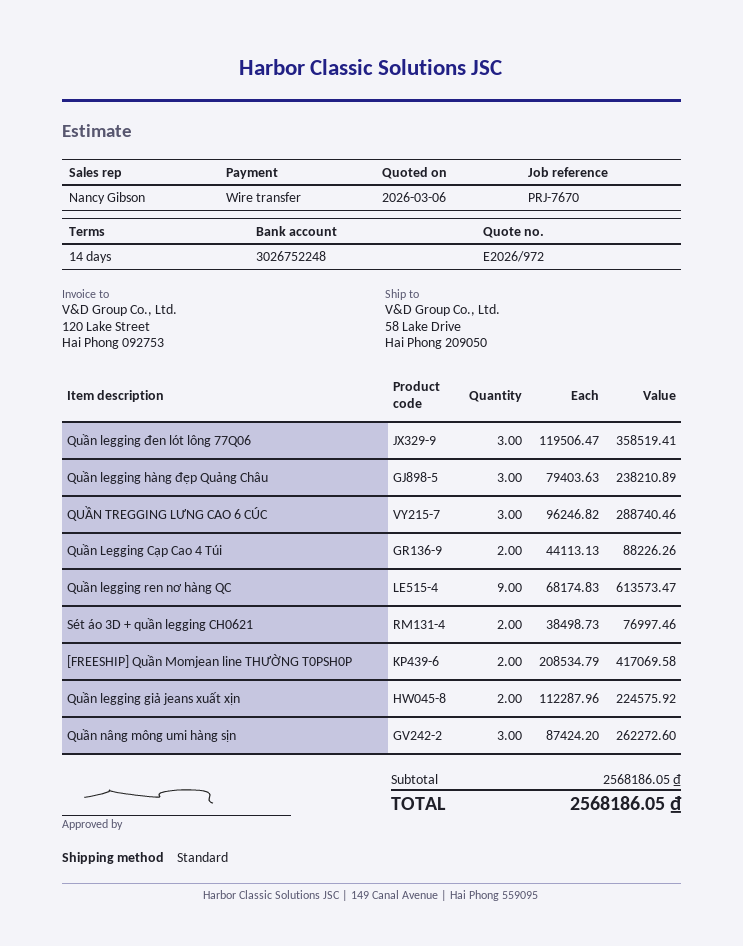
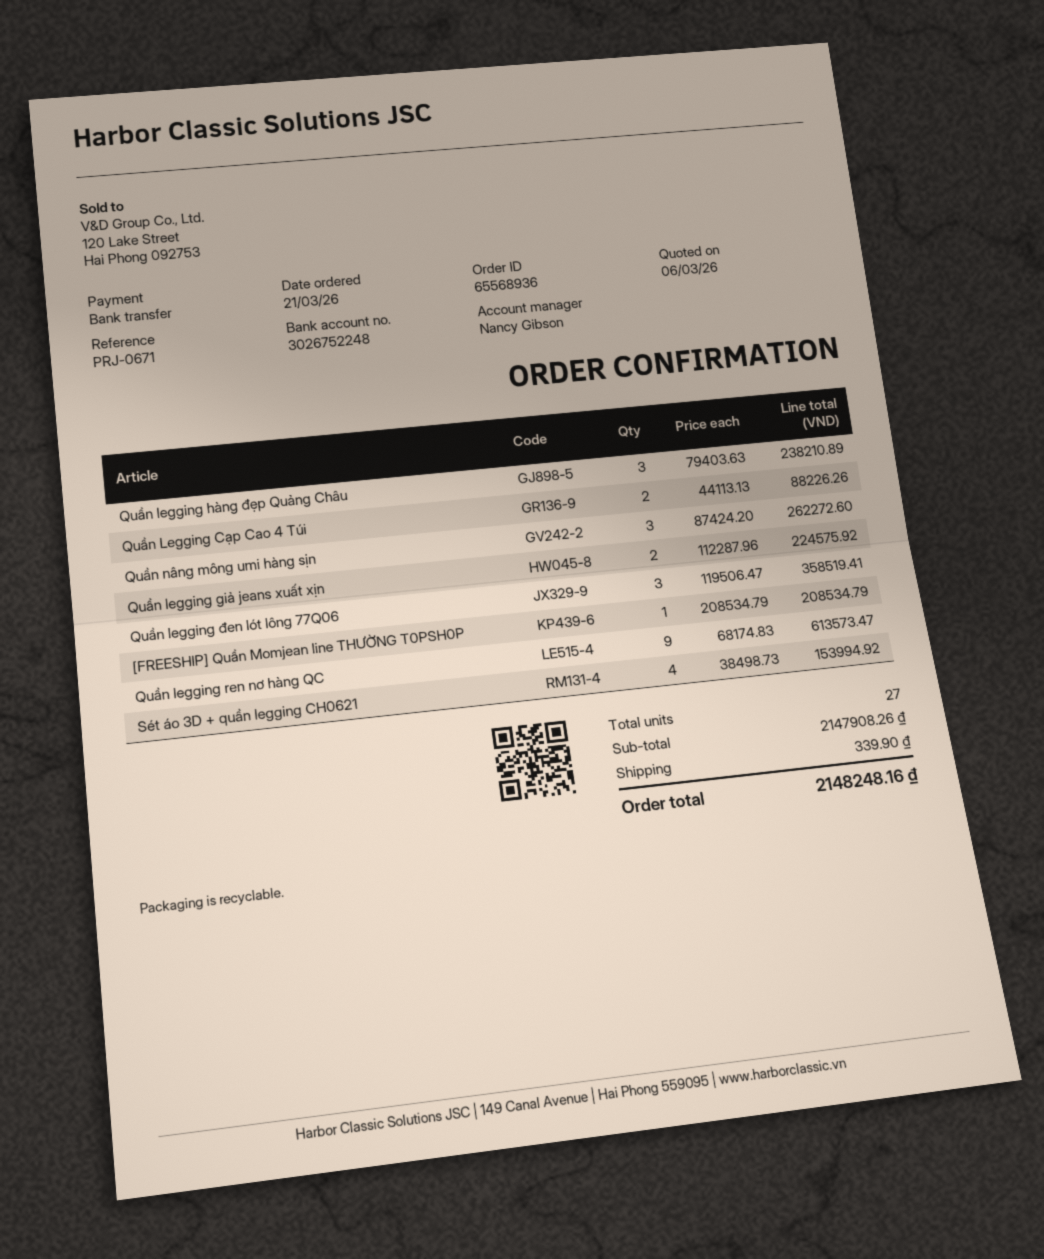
reference: PRJ-7670 -> PRJ-0671
QUẦN TREGGING LƯNG CAO 6 CÚC: 3 x 96246.82 = 288740.46 -> none
Sét áo 3D + quần legging CH0621: 2 x 38498.73 = 76997.46 -> 4 x 38498.73 = 153994.92
[FREESHIP] Quần Momjean line THƯỜNG T0PSH0P: 2 x 208534.79 = 417069.58 -> 1 x 208534.79 = 208534.79
subtotal: 2568186.05 -> 2147908.26
shipping: none -> 339.90
total: 2568186.05 -> 2148248.16

